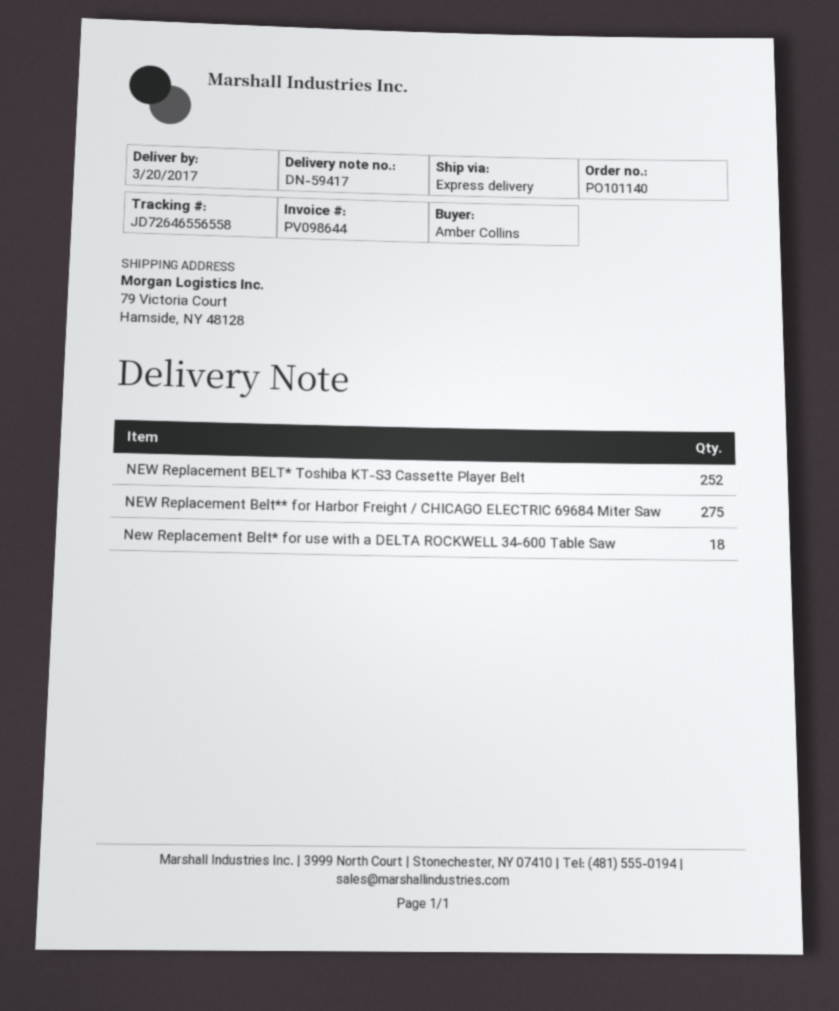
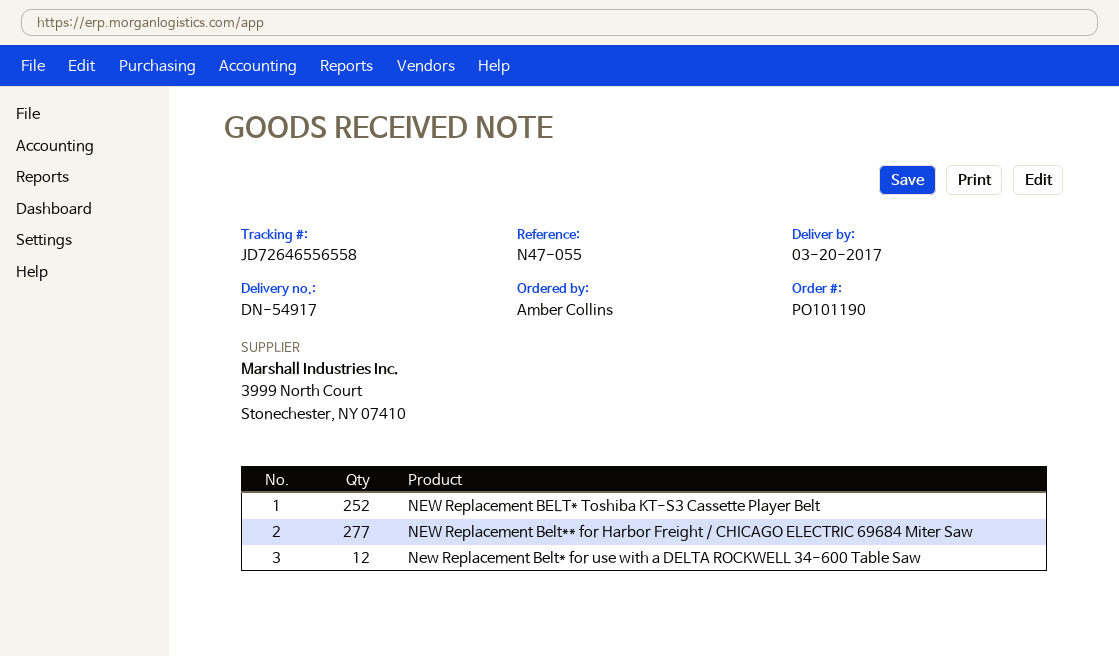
order number: PO101140 -> PO101190
delivery note number: DN-59417 -> DN-54917
NEW Replacement Belt** for Harbor Freight / CHICAGO ELECTRIC 69684 Miter Saw: 275 -> 277
New Replacement Belt* for use with a DELTA ROCKWELL 34-600 Table Saw: 18 -> 12

